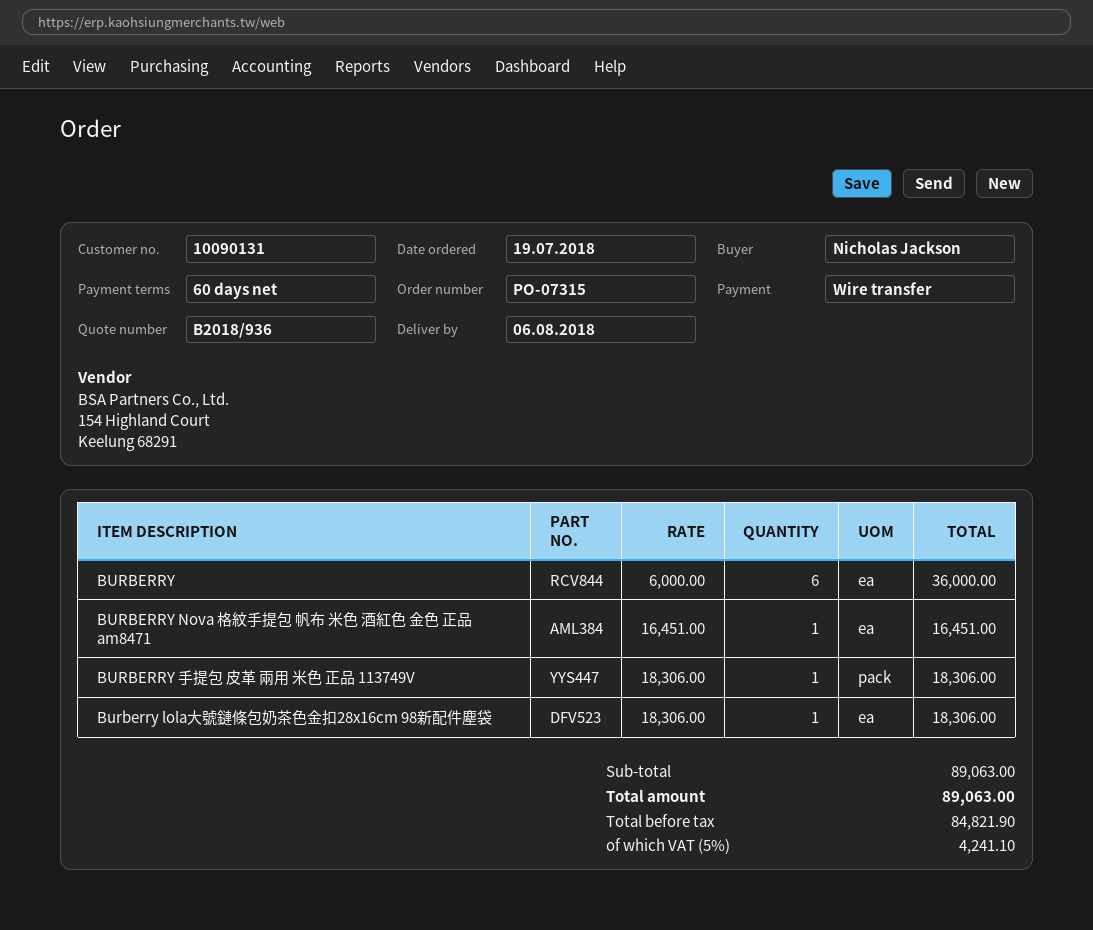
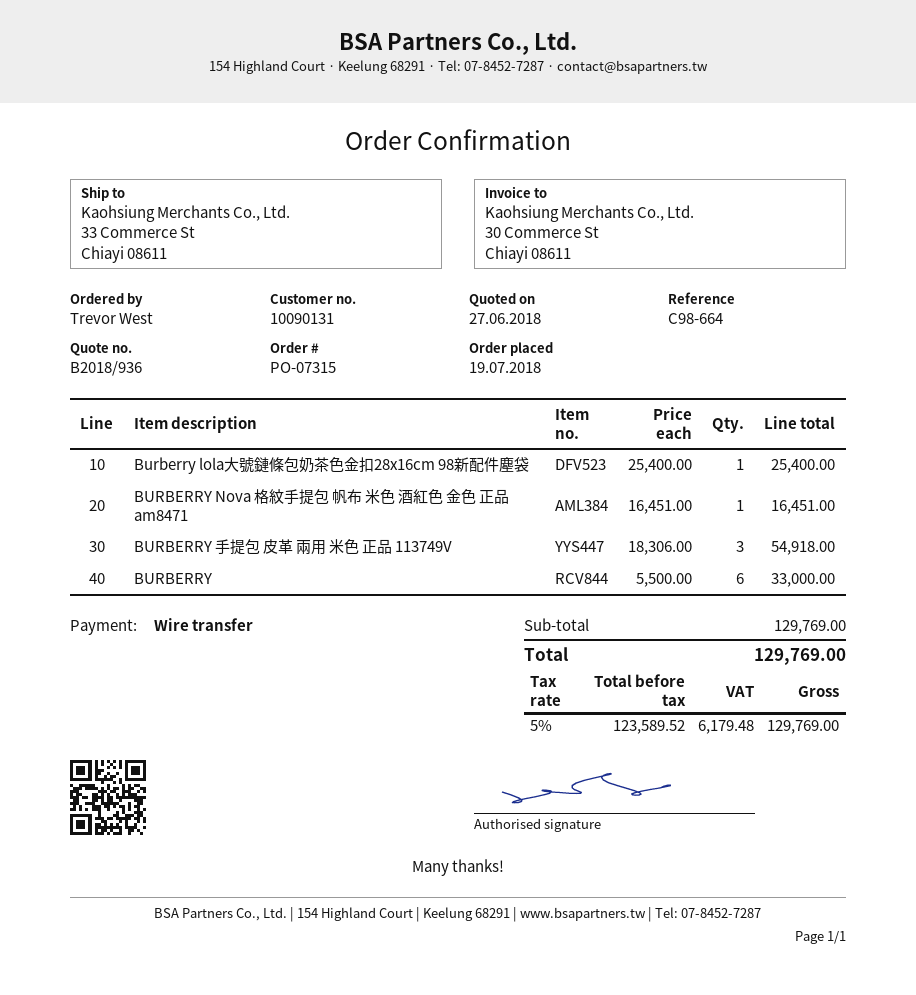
ordered by: Nicholas Jackson -> Trevor West
BURBERRY: 6 x 6000.00 = 36000.00 -> 6 x 5500.00 = 33000.00
BURBERRY 手提包 皮革 兩用 米色 正品 113749V: 1 x 18306.00 = 18306.00 -> 3 x 18306.00 = 54918.00
Burberry lola大號鏈條包奶茶色金扣28x16cm 98新配件塵袋: 1 x 18306.00 = 18306.00 -> 1 x 25400.00 = 25400.00
subtotal: 89063.00 -> 129769.00
net: 84821.90 -> 123589.52
tax: 5% = 4241.10 -> 5% = 6179.48
total: 89063.00 -> 129769.00

